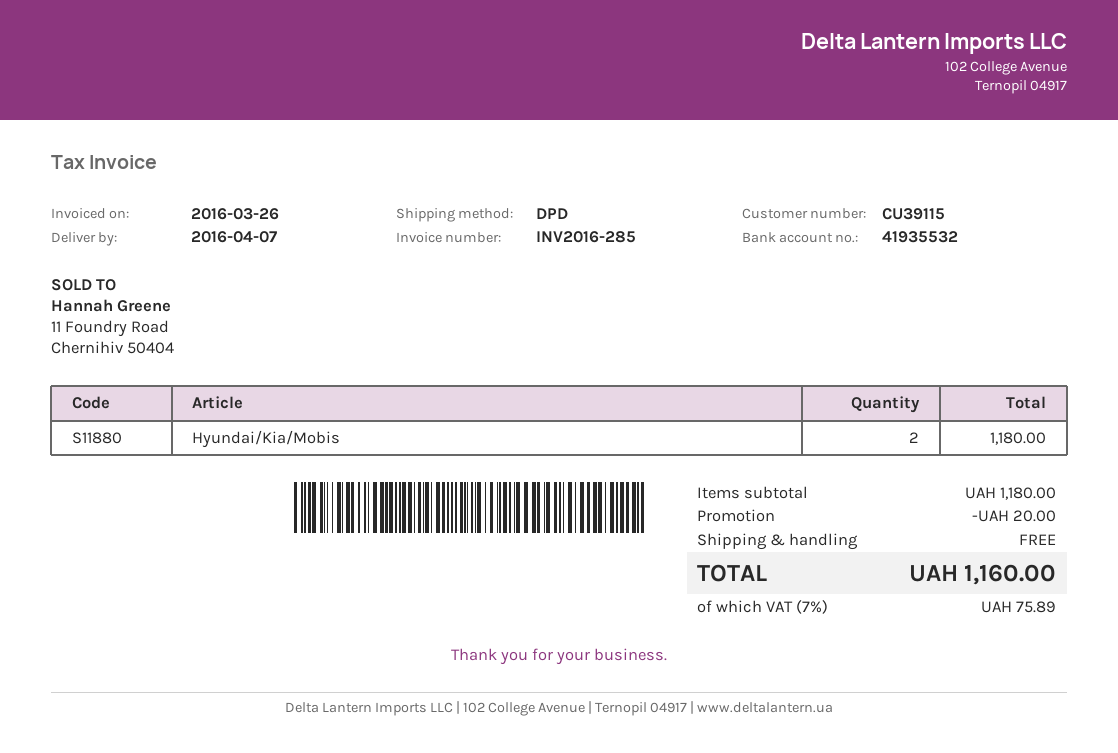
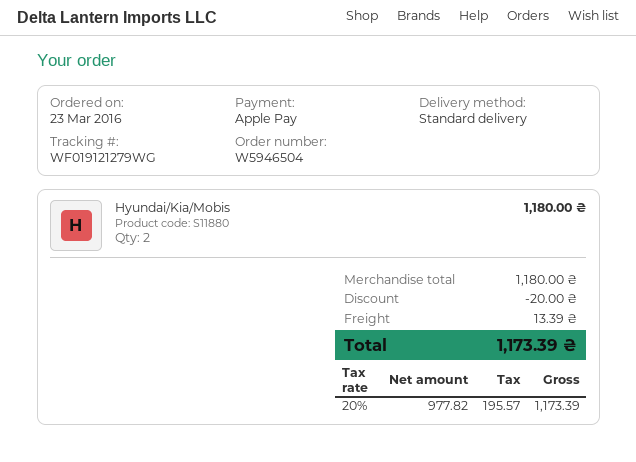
shipping method: DPD -> standard
shipping: 0.00 -> 13.39
tax: 7% = 75.89 -> 20% = 195.57
total: 1160.00 -> 1173.39

